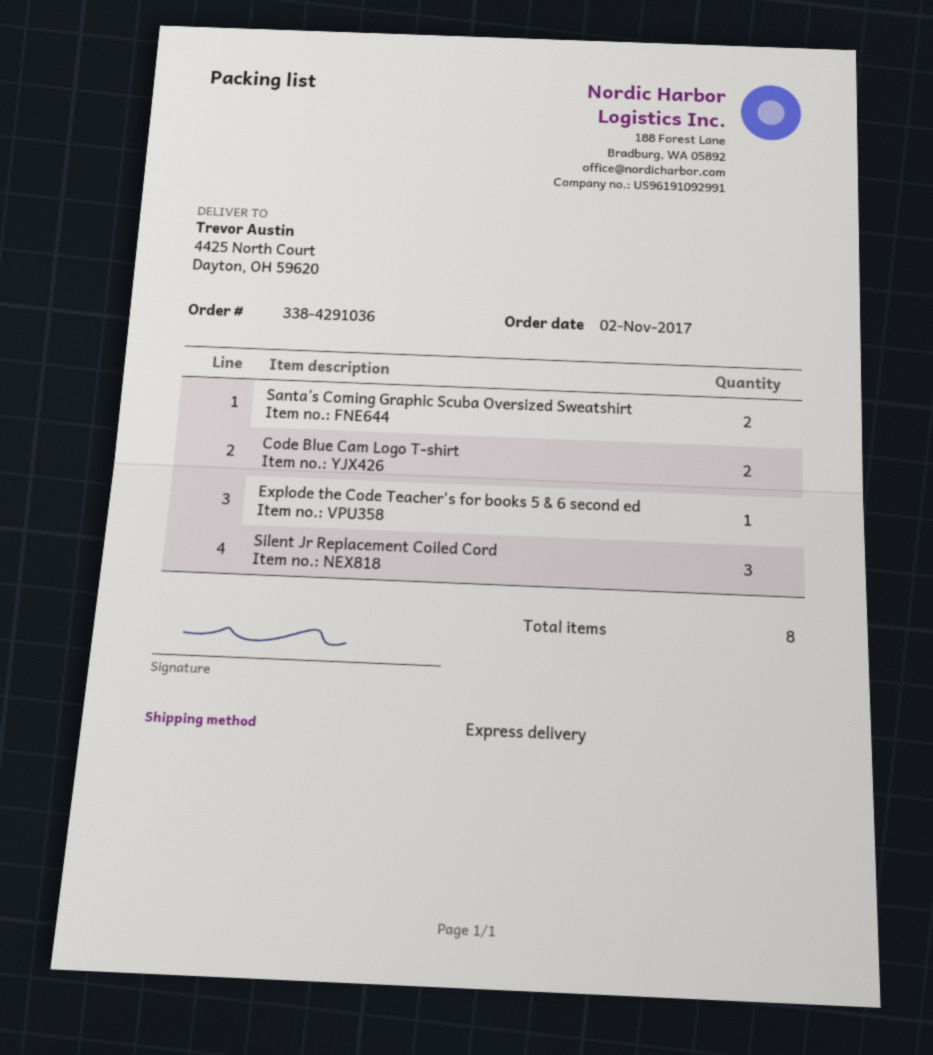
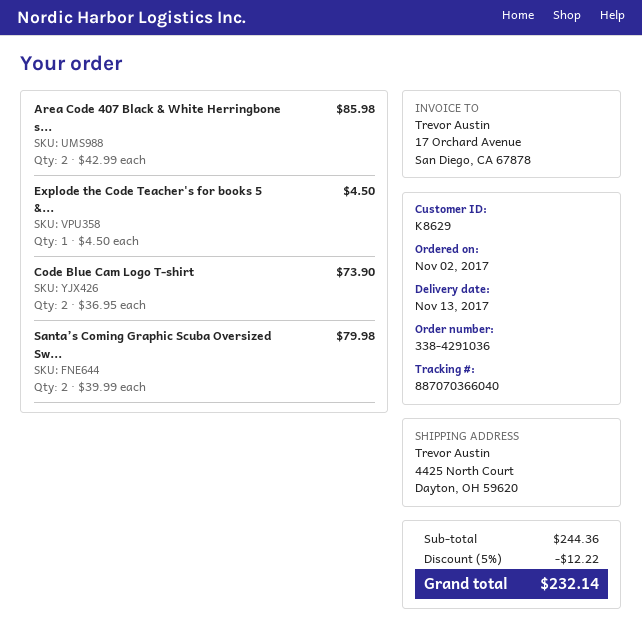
Silent Jr Replacement Coiled Cord: 3 -> none
Area Code 407 Black & White Herringbone s...: none -> 2

